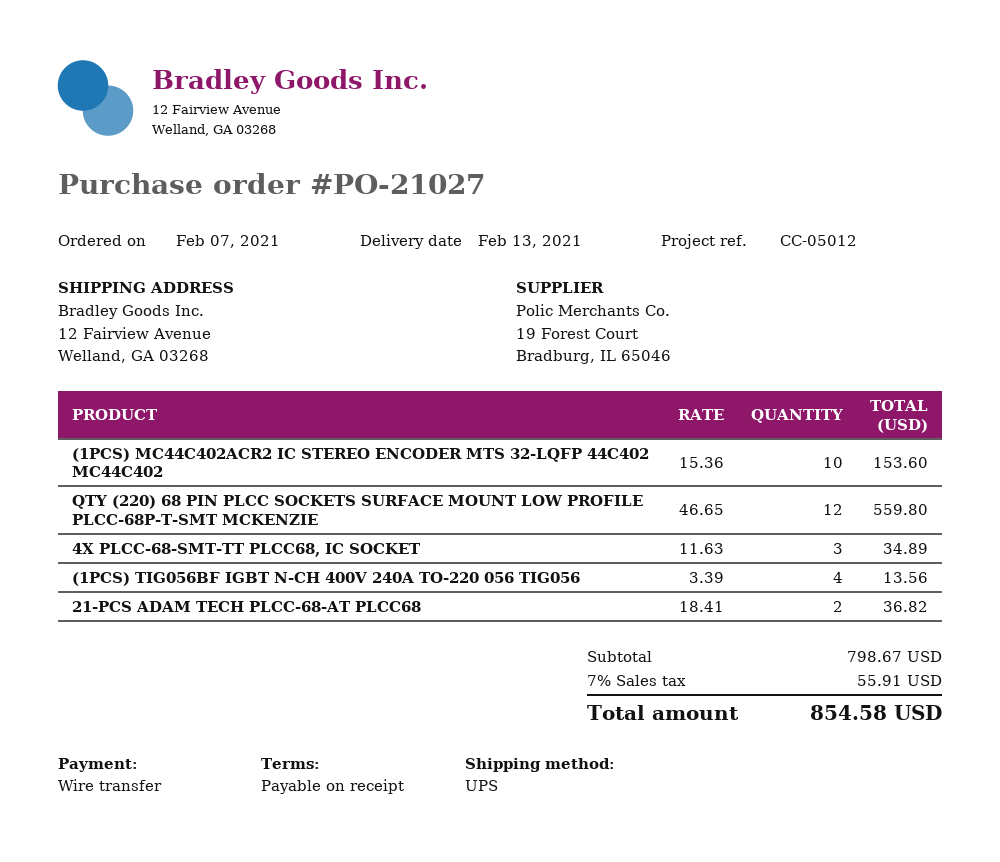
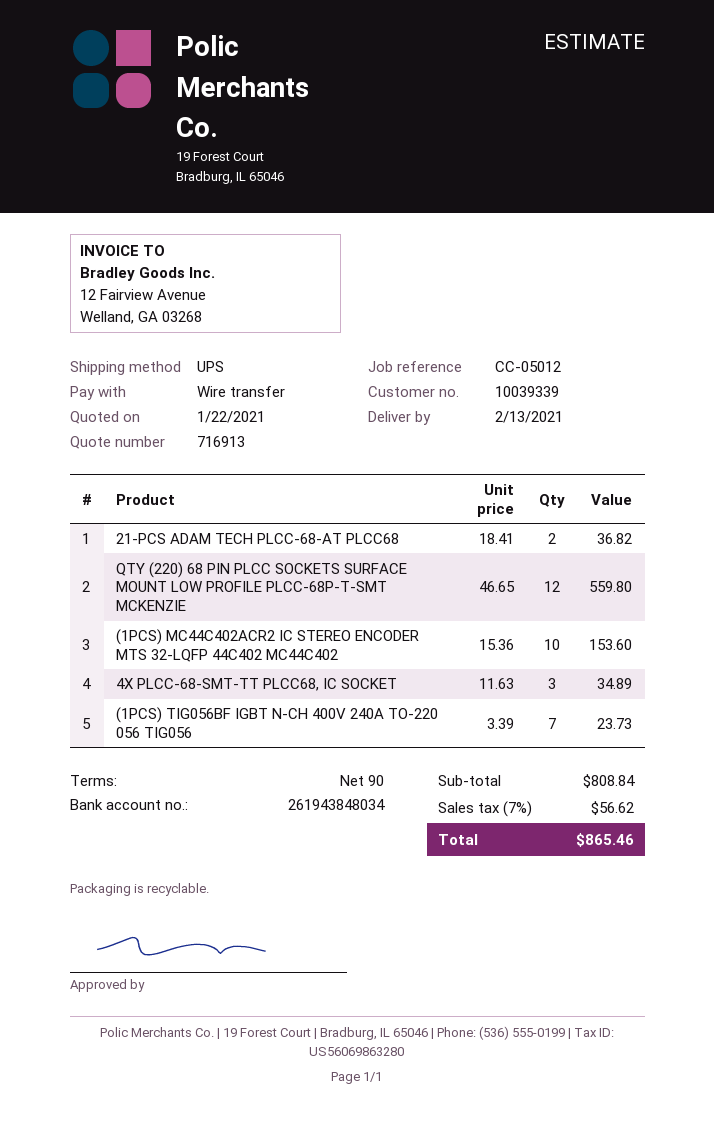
payment terms: on receipt -> 90 days
(1PCS) TIG056BF IGBT N-CH 400V 240A TO-220 056 TIG056: 4 x 3.39 = 13.56 -> 7 x 3.39 = 23.73
subtotal: 798.67 -> 808.84
tax: 7% = 55.91 -> 7% = 56.62
total: 854.58 -> 865.46

